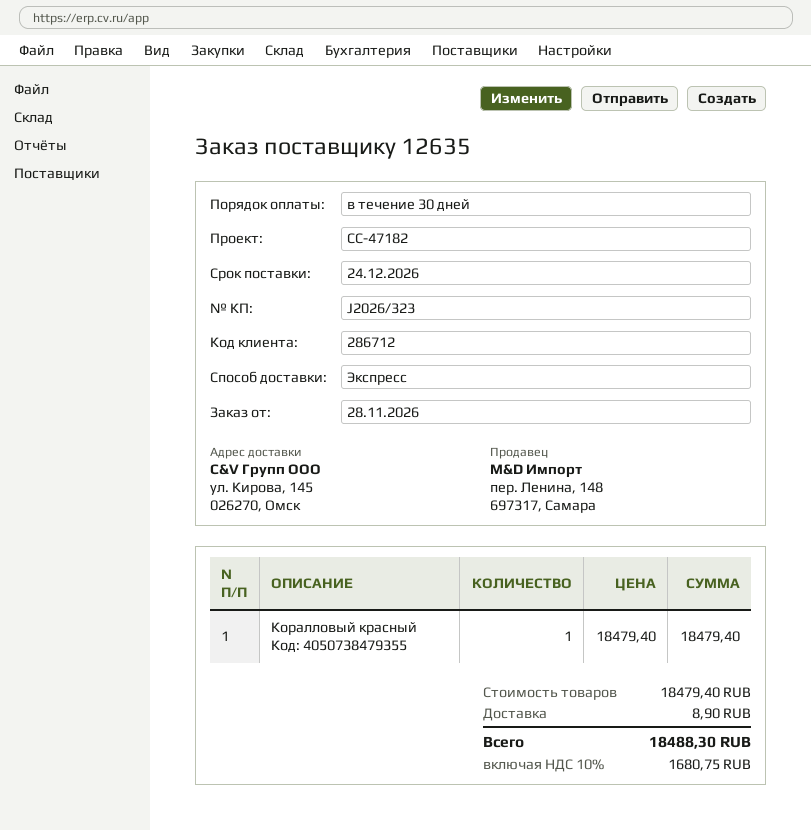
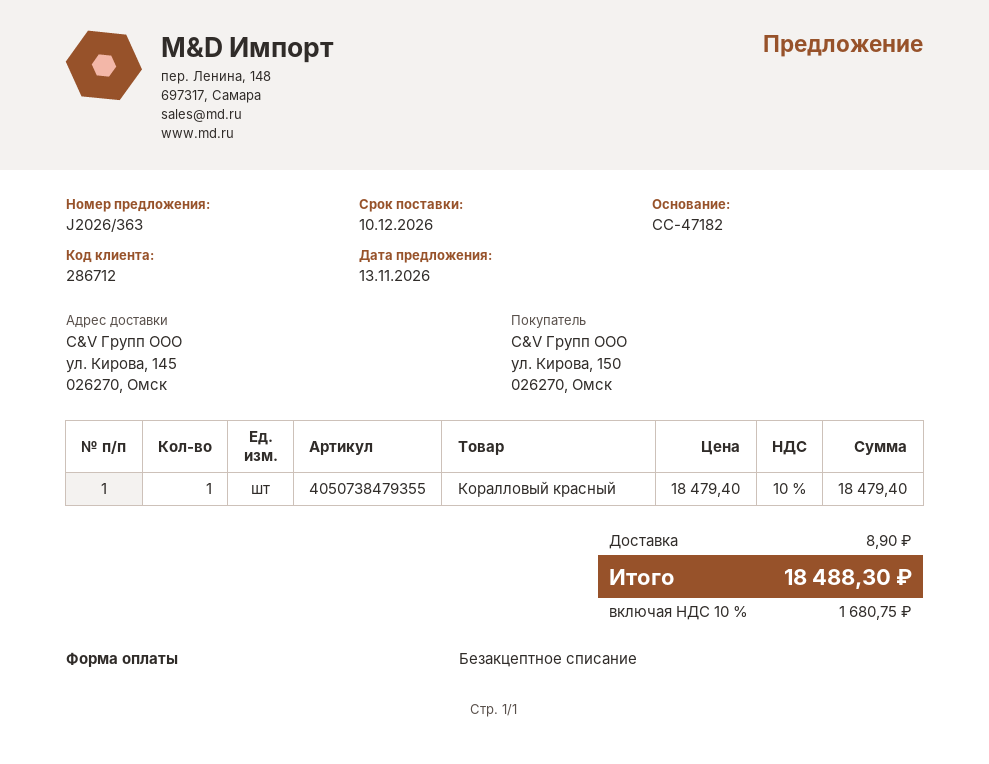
quote number: J2026/323 -> J2026/363
delivery date: 2026-12-24 -> 2026-12-10

